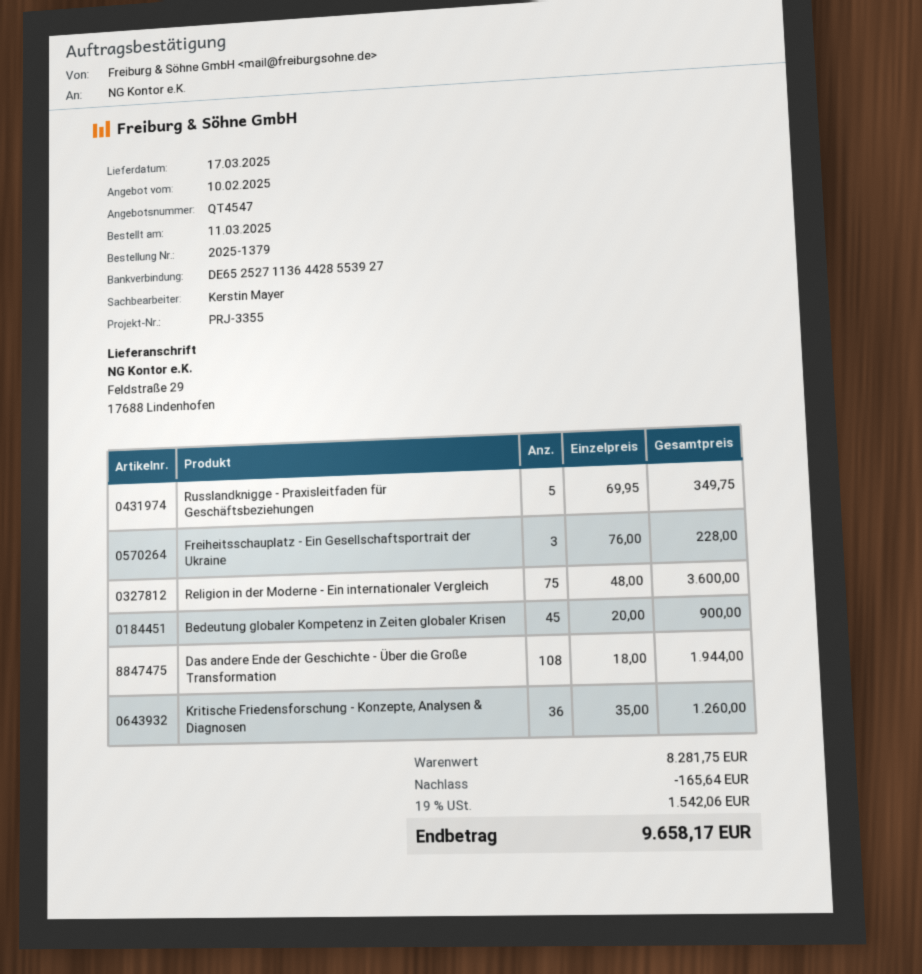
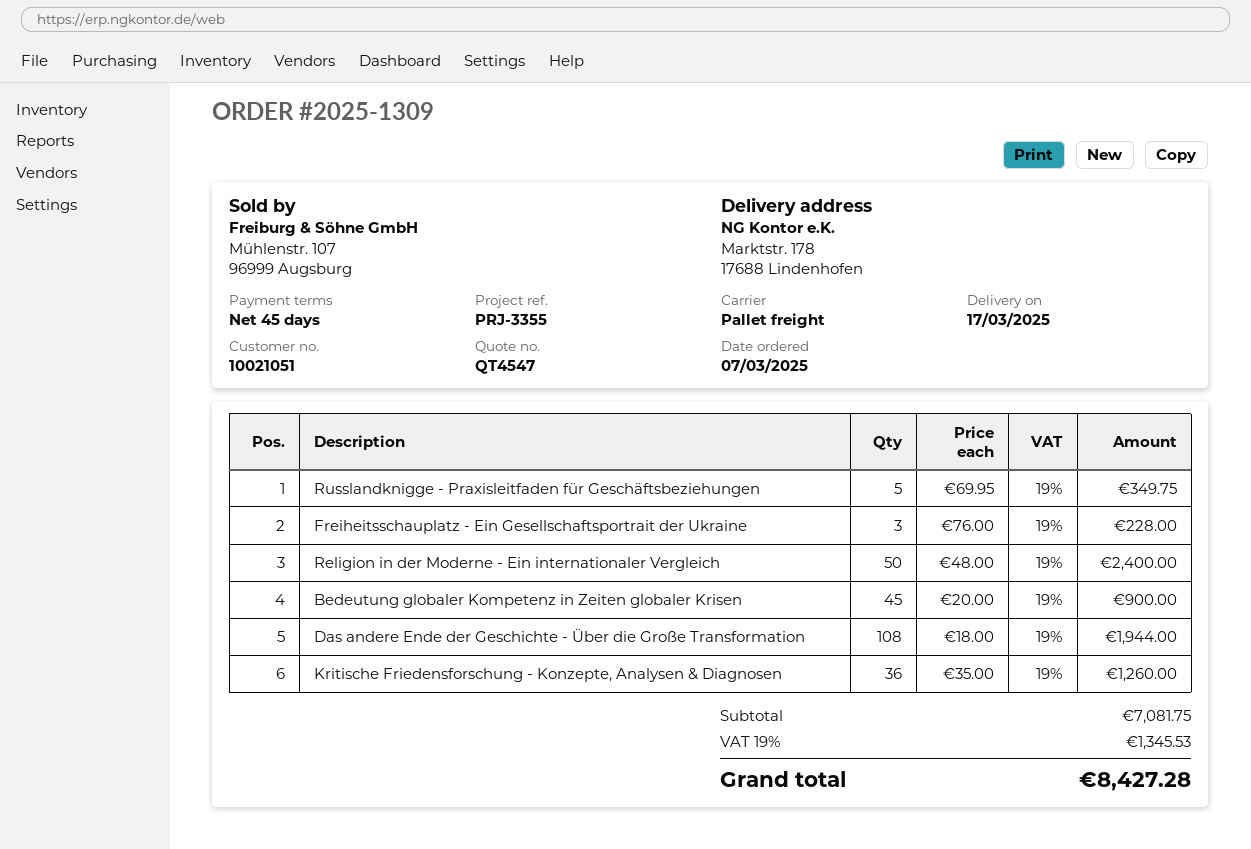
order number: 2025-1379 -> 2025-1309
order date: 2025-03-11 -> 2025-03-07
ship to: Feldstraße 29, 17688 Lindenhofen -> Marktstr. 178, 17688 Lindenhofen
Religion in der Moderne - Ein internationaler Vergleich: 75 x 48.00 = 3600.00 -> 50 x 48.00 = 2400.00
subtotal: 8281.75 -> 7081.75
discount: 165.64 -> none
tax: 19% = 1542.06 -> 19% = 1345.53
total: 9658.17 -> 8427.28

